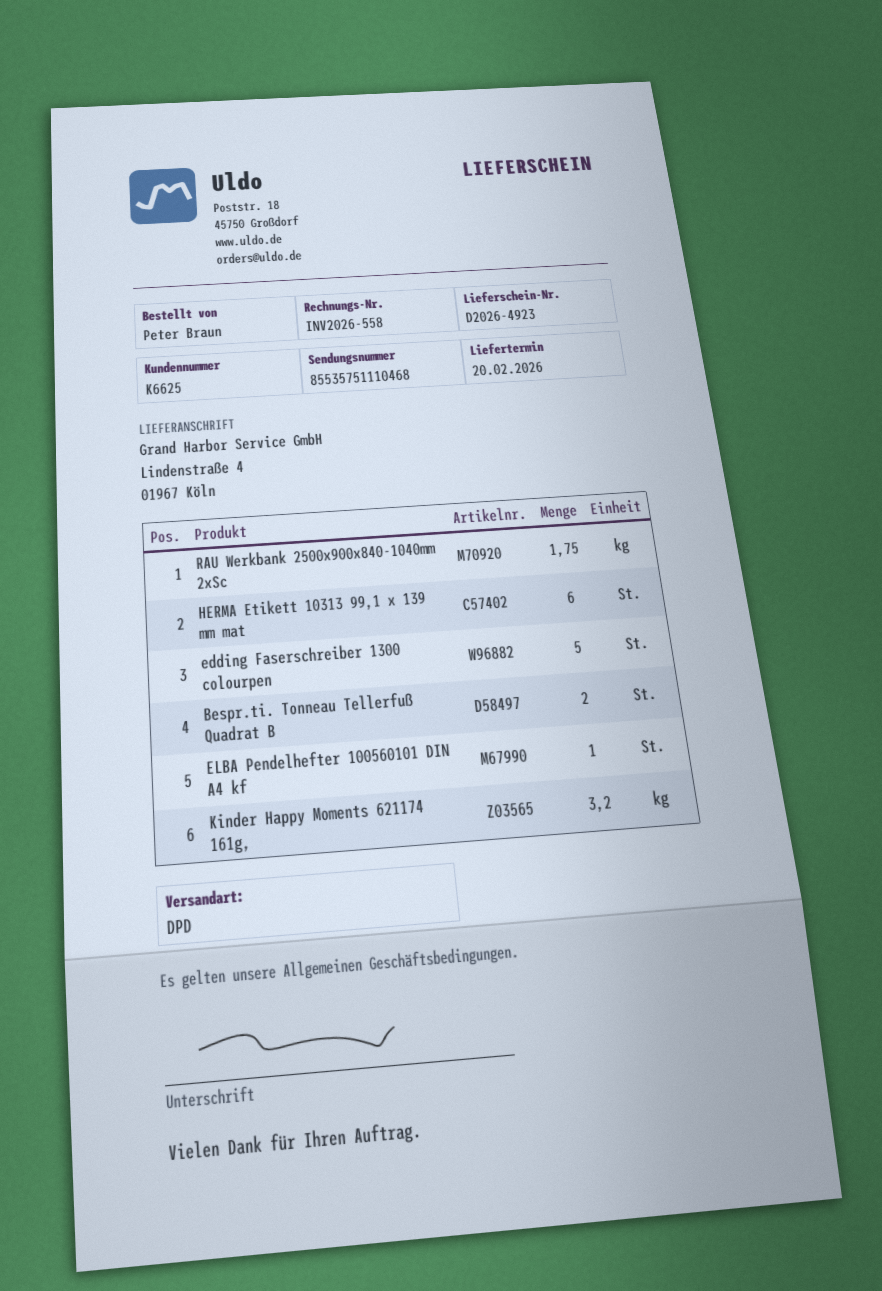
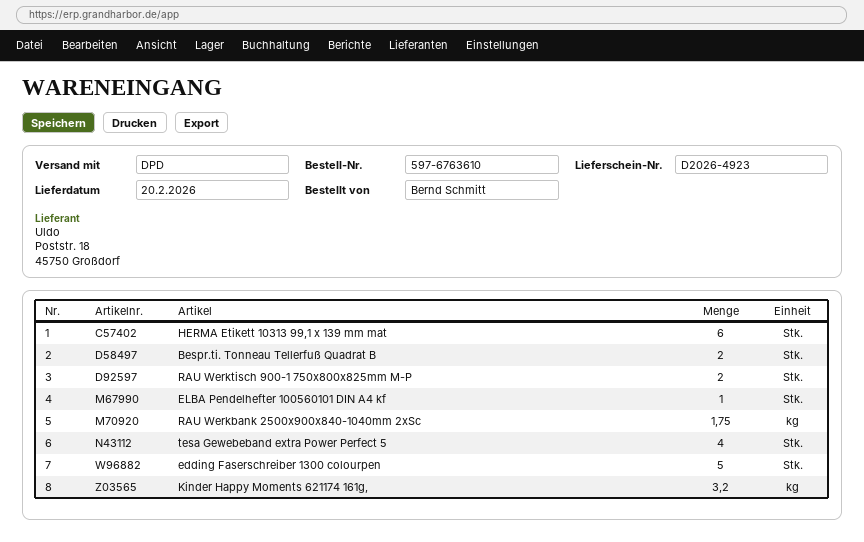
ordered by: Peter Braun -> Bernd Schmitt
RAU Werktisch 900-1 750x800x825mm M-P: none -> 2
tesa Gewebeband extra Power Perfect 5: none -> 4

